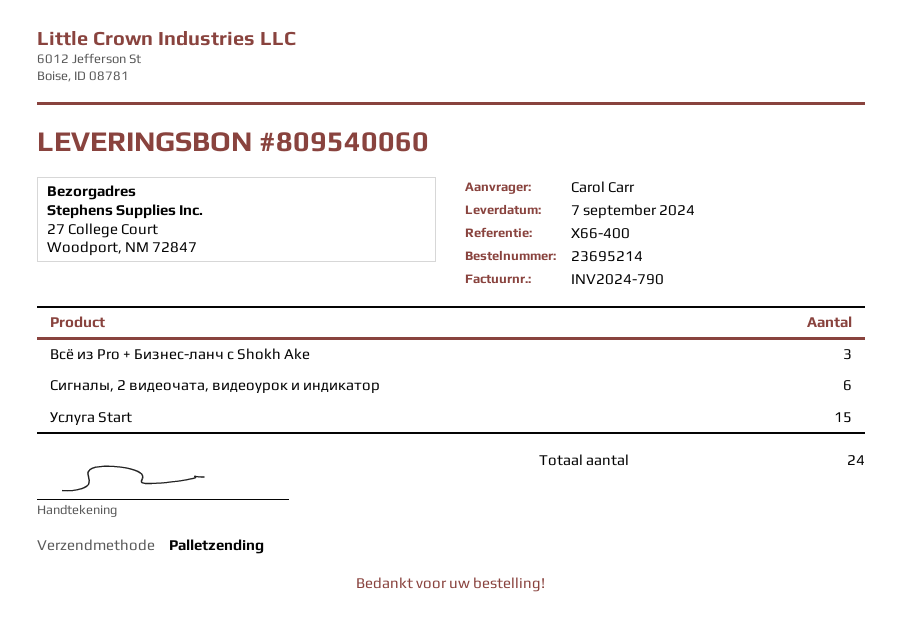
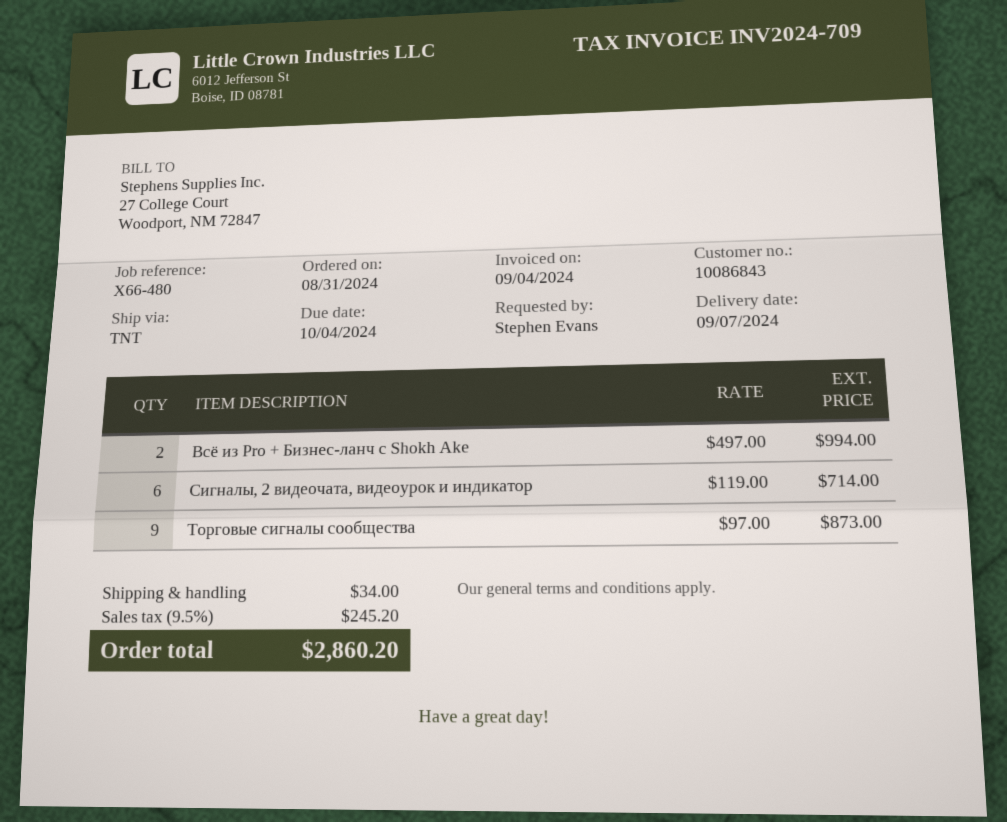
invoice number: INV2024-790 -> INV2024-709
reference: X66-400 -> X66-480
ordered by: Carol Carr -> Stephen Evans
shipping method: pallet freight -> TNT
Всё из Pro + Бизнес-ланч с Shokh Ake: 3 -> 2
Услуга Start: 15 -> none
Торговые сигналы сообщества: none -> 9

